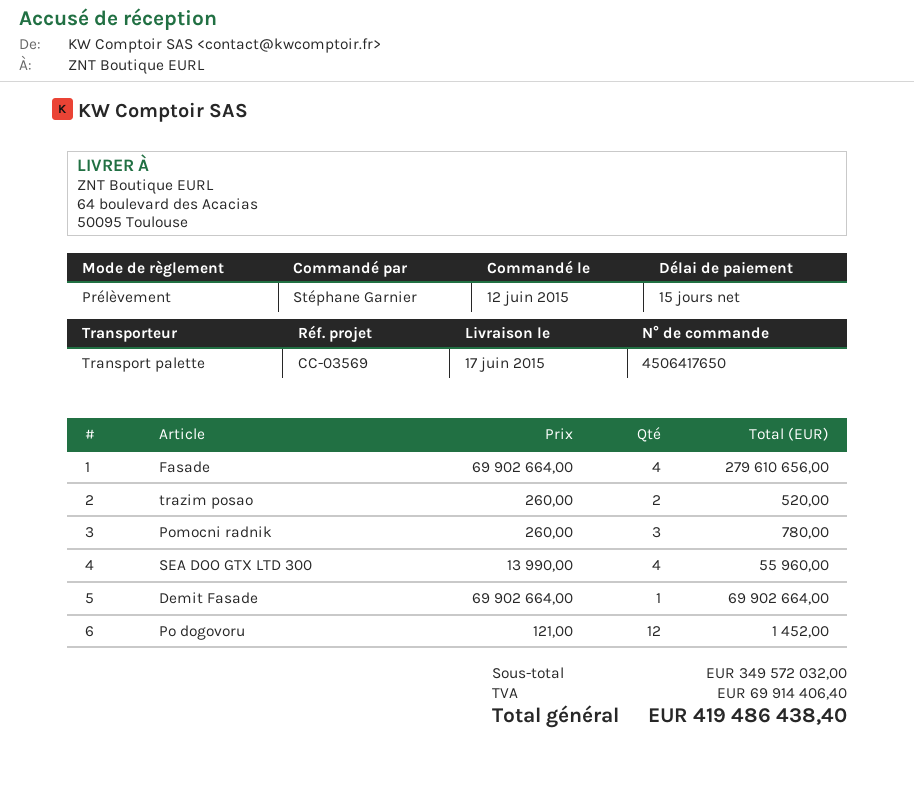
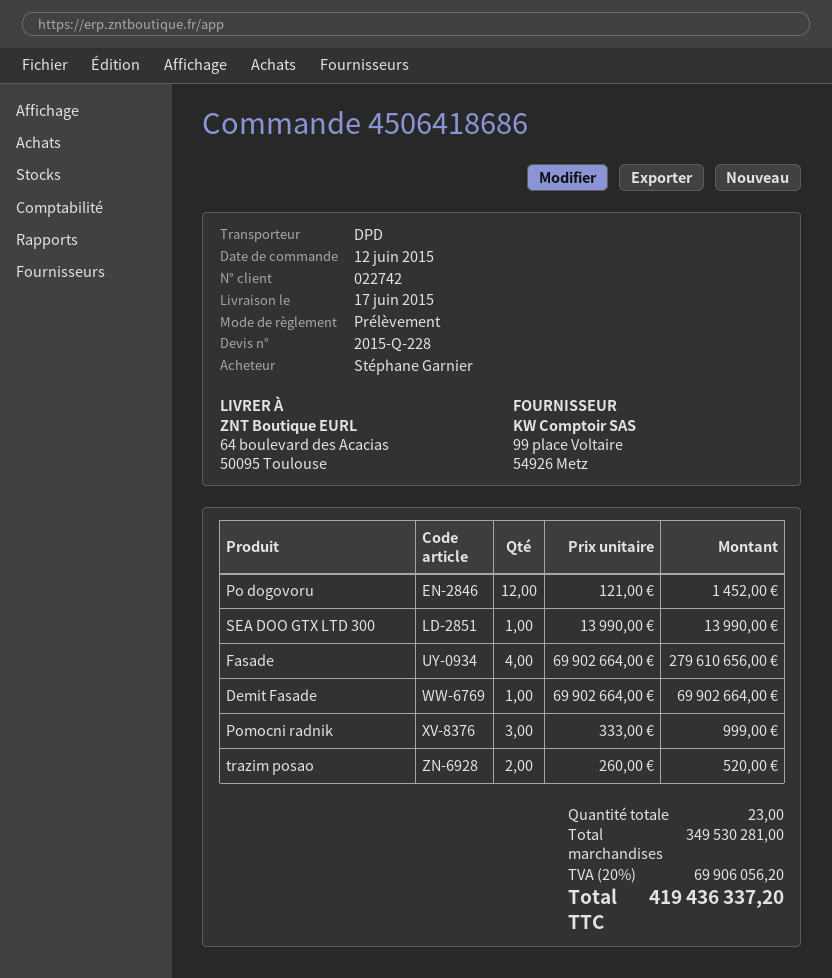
order number: 4506417650 -> 4506418686
shipping method: pallet freight -> DPD
Pomocni radnik: 3 x 260.00 = 780.00 -> 3 x 333.00 = 999.00
SEA DOO GTX LTD 300: 4 x 13990.00 = 55960.00 -> 1 x 13990.00 = 13990.00
subtotal: 349572032.00 -> 349530281.00
tax: 69914406.40 -> 69906056.20
total: 419486438.40 -> 419436337.20

